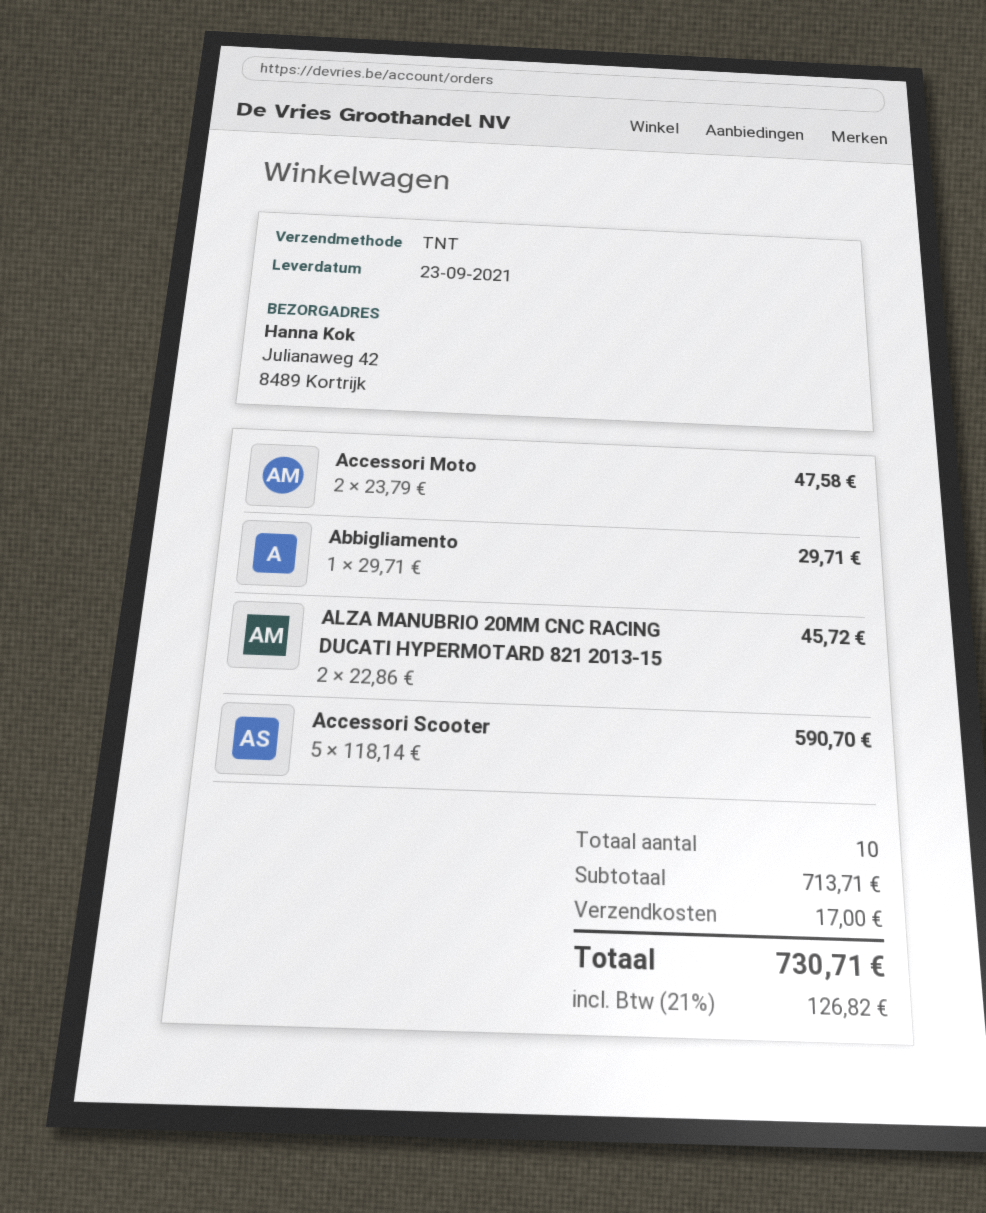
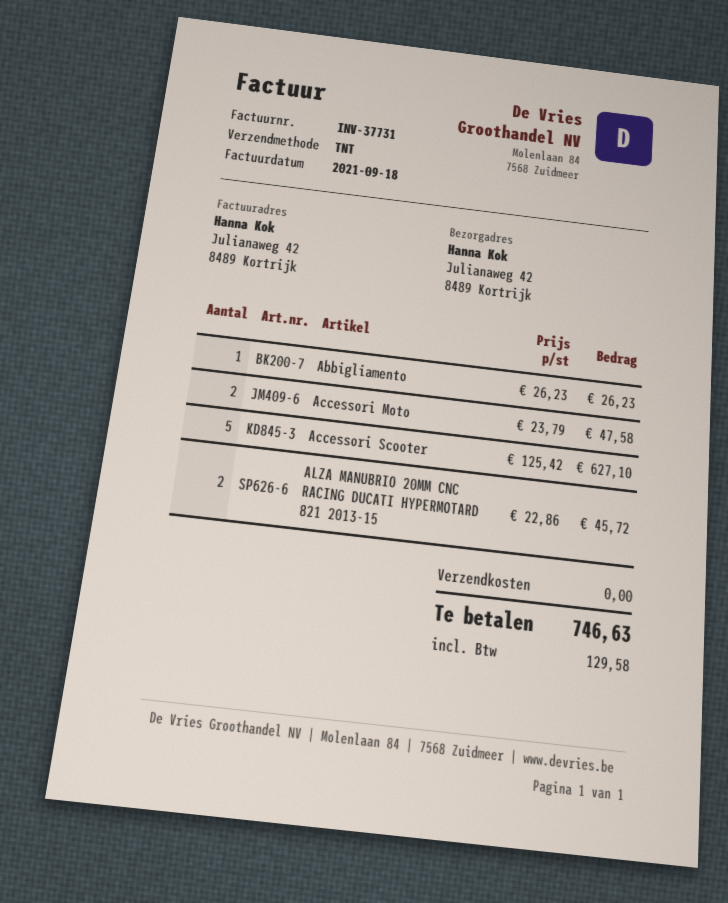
Abbigliamento: 1 x 29.71 = 29.71 -> 1 x 26.23 = 26.23
Accessori Scooter: 5 x 118.14 = 590.70 -> 5 x 125.42 = 627.10
shipping: 17.00 -> 0.00
tax: 126.82 -> 129.58
total: 730.71 -> 746.63

